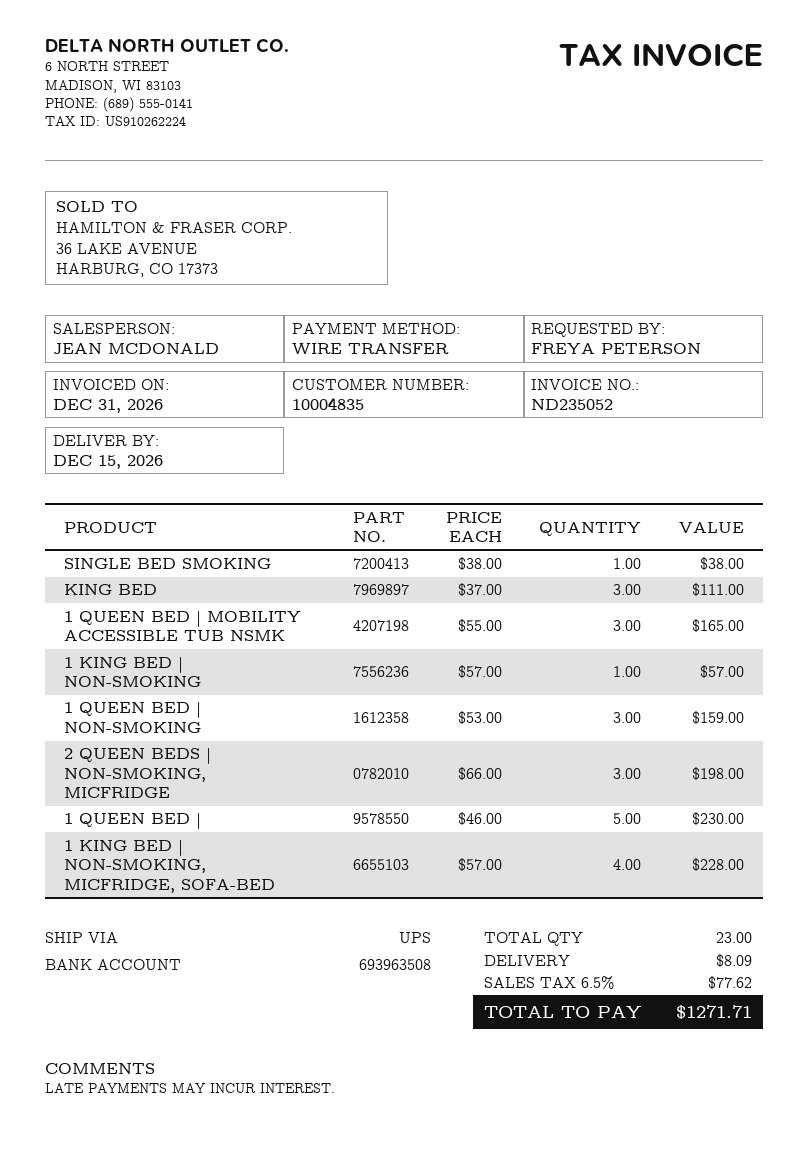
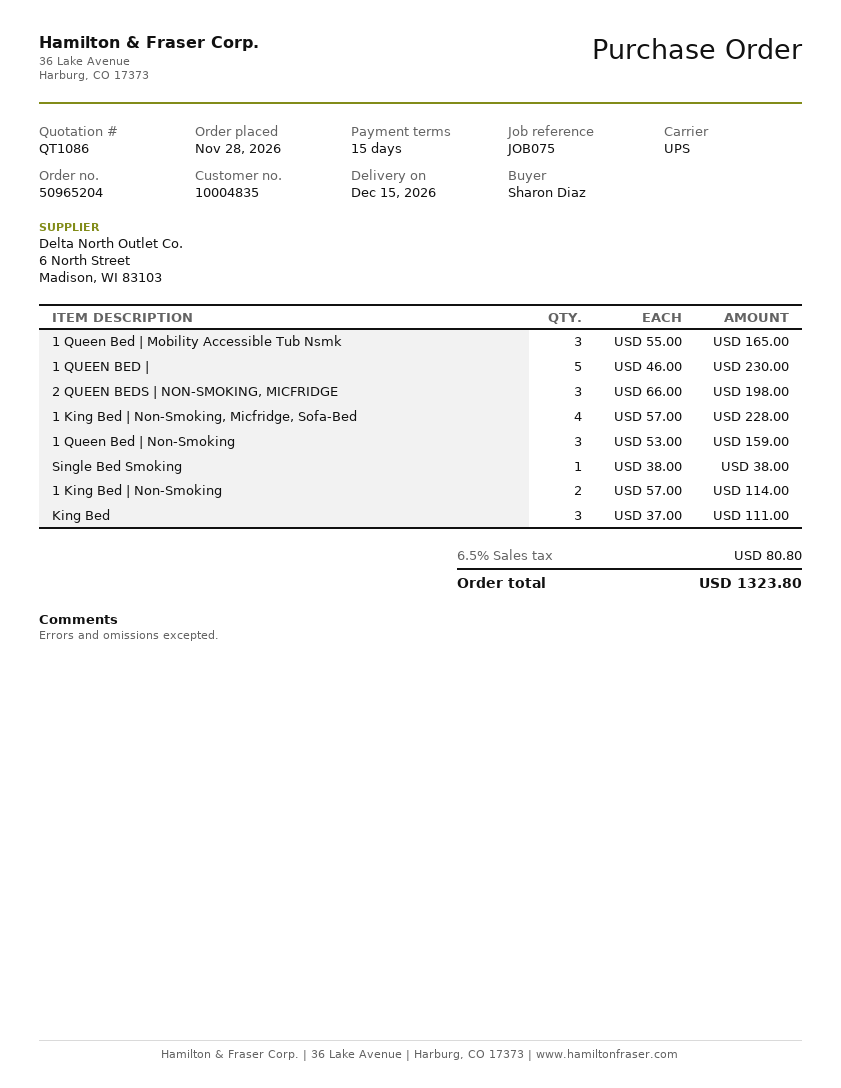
ordered by: FREYA PETERSON -> Sharon Diaz
1 KING BED | NON-SMOKING: 1 x 57.00 = 57.00 -> 2 x 57.00 = 114.00
shipping: 8.09 -> none
tax: 6.5% = 77.62 -> 6.5% = 80.80
total: 1271.71 -> 1323.80

